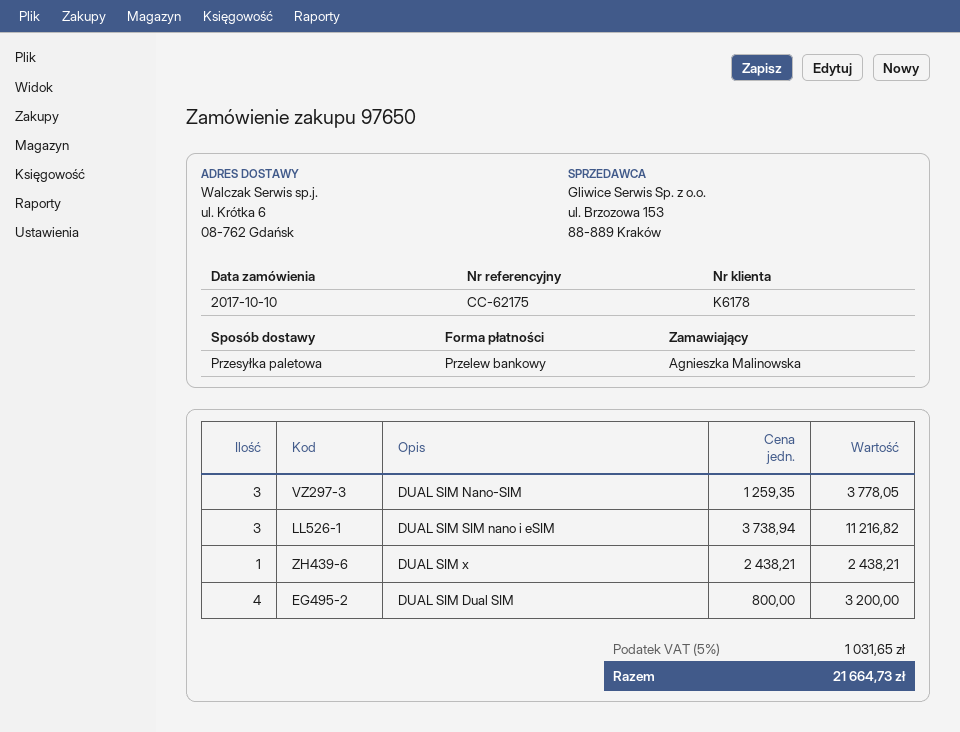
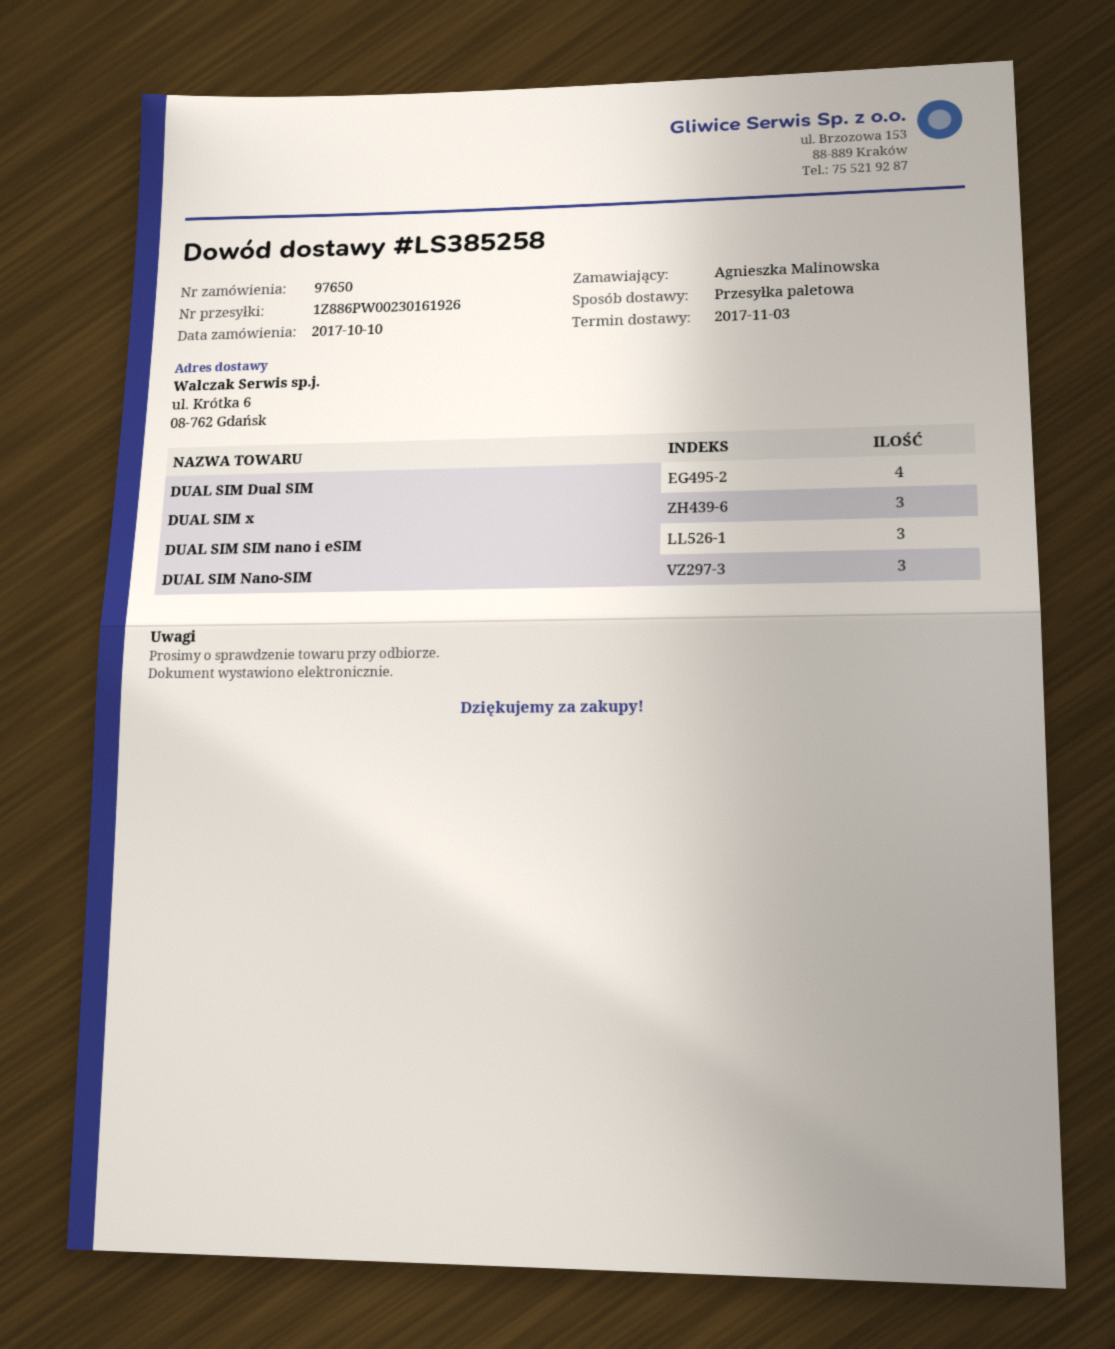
DUAL SIM x: 1 -> 3

